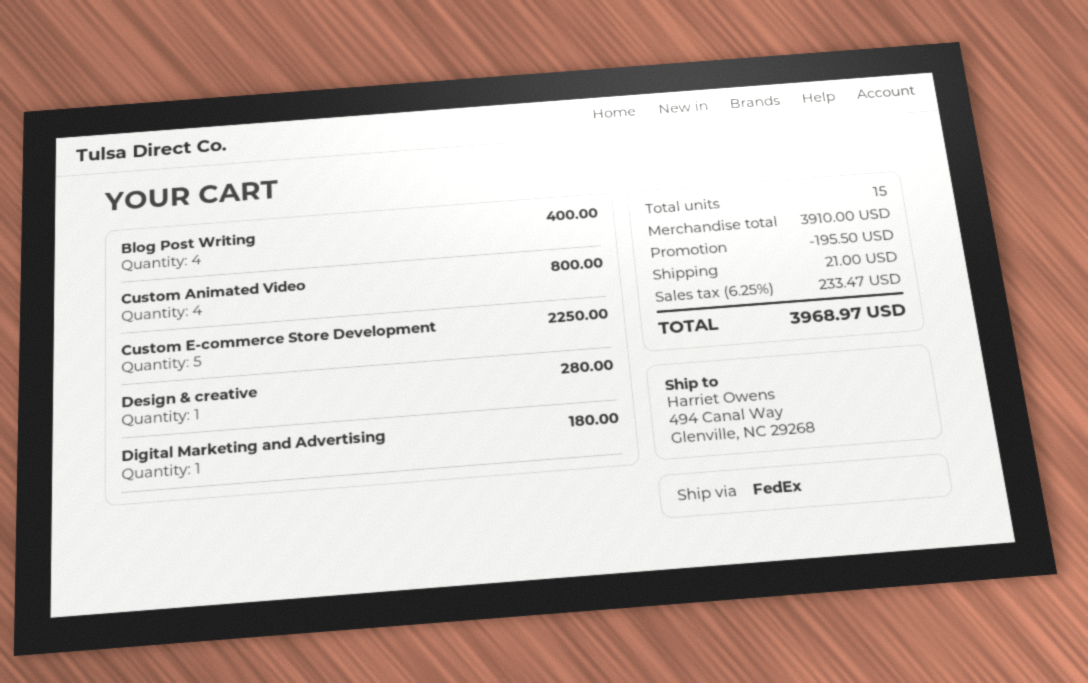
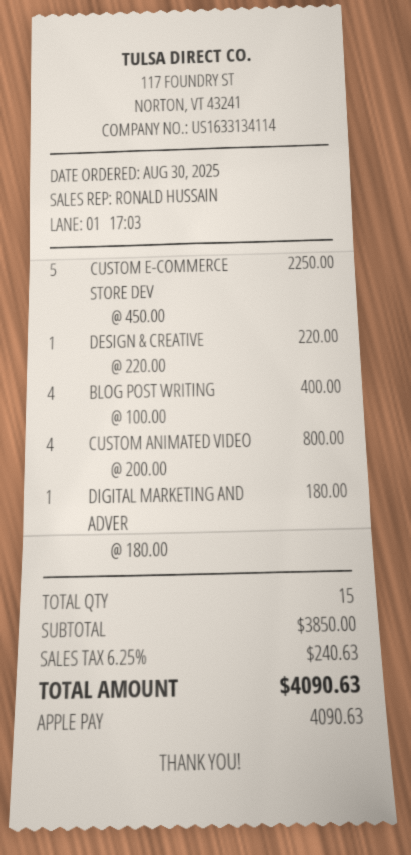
Design & creative: 1 for 280.00 -> 1 for 220.00
subtotal: 3910.00 -> 3850.00
discount: 195.50 -> none
shipping: 21.00 -> none
tax: 6.25% = 233.47 -> 6.25% = 240.63
total: 3968.97 -> 4090.63

